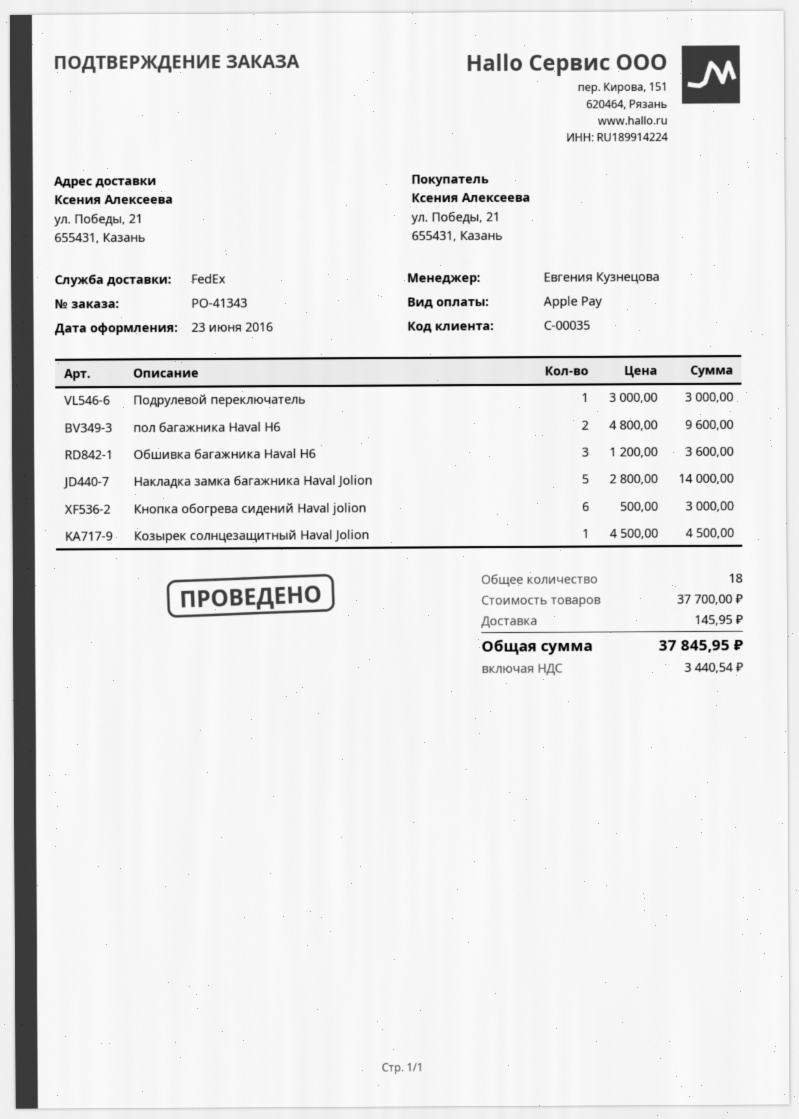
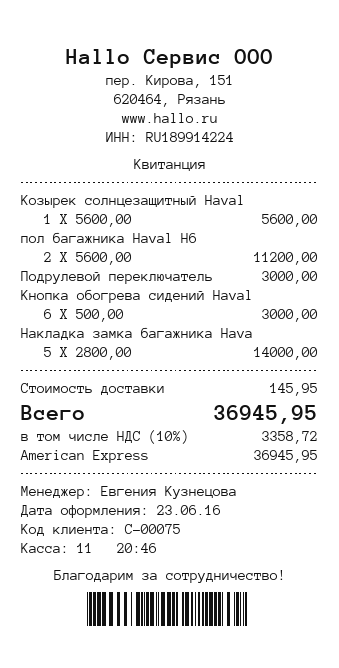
customer number: C-00035 -> C-00075
payment method: Apple Pay -> American Express
пол багажника Haval H6: 2 x 4800.00 = 9600.00 -> 2 x 5600.00 = 11200.00
Обшивка багажника Haval H6: 3 x 1200.00 = 3600.00 -> none
Козырек солнцезащитный Haval Jolion: 1 x 4500.00 = 4500.00 -> 1 x 5600.00 = 5600.00
tax: 3440.54 -> 3358.72
total: 37845.95 -> 36945.95

